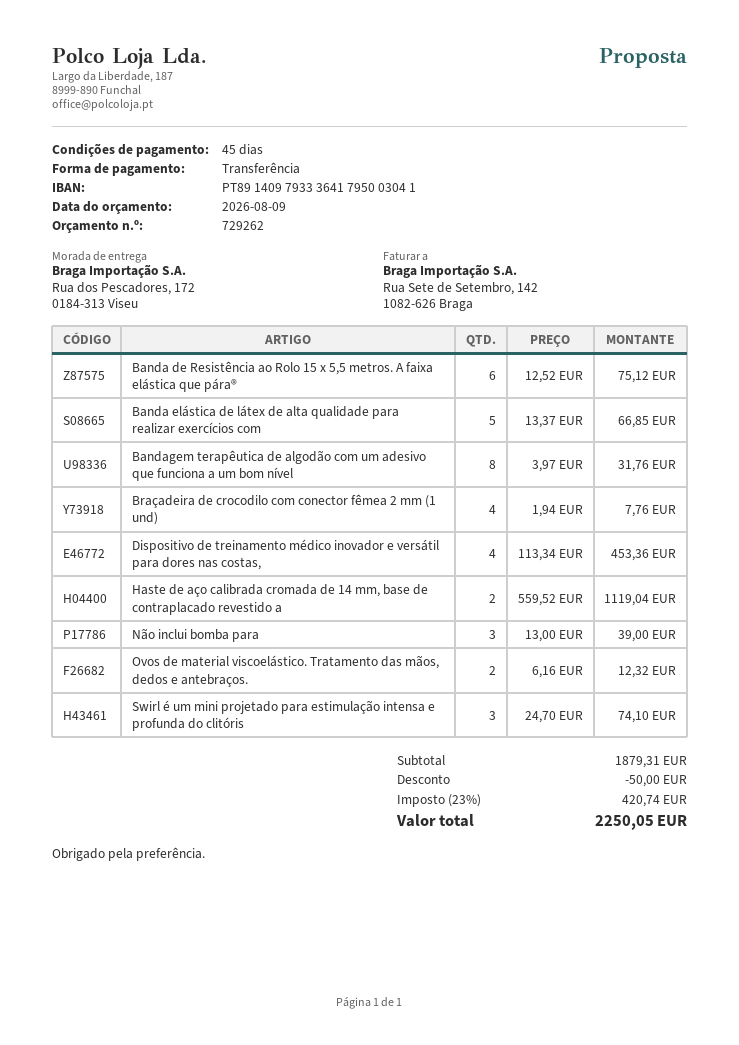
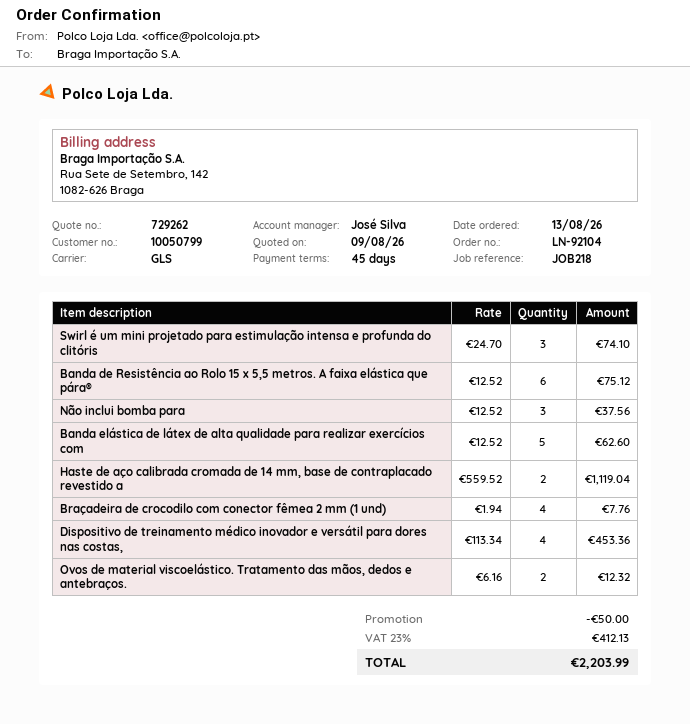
Banda elástica de látex de alta qualidade para realizar exercícios com: 5 x 13.37 = 66.85 -> 5 x 12.52 = 62.60
Bandagem terapêutica de algodão com um adesivo que funciona a um bom nível: 8 x 3.97 = 31.76 -> none
Não inclui bomba para: 3 x 13.00 = 39.00 -> 3 x 12.52 = 37.56
tax: 23% = 420.74 -> 23% = 412.13
total: 2250.05 -> 2203.99

